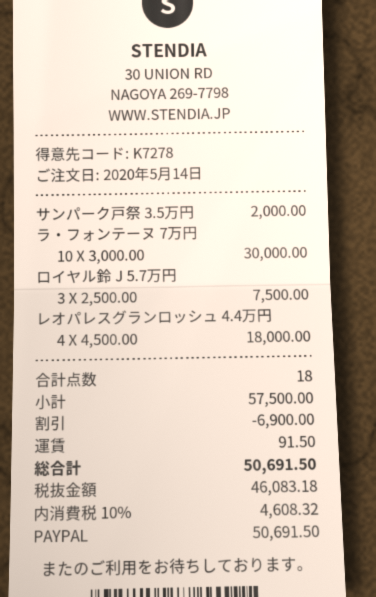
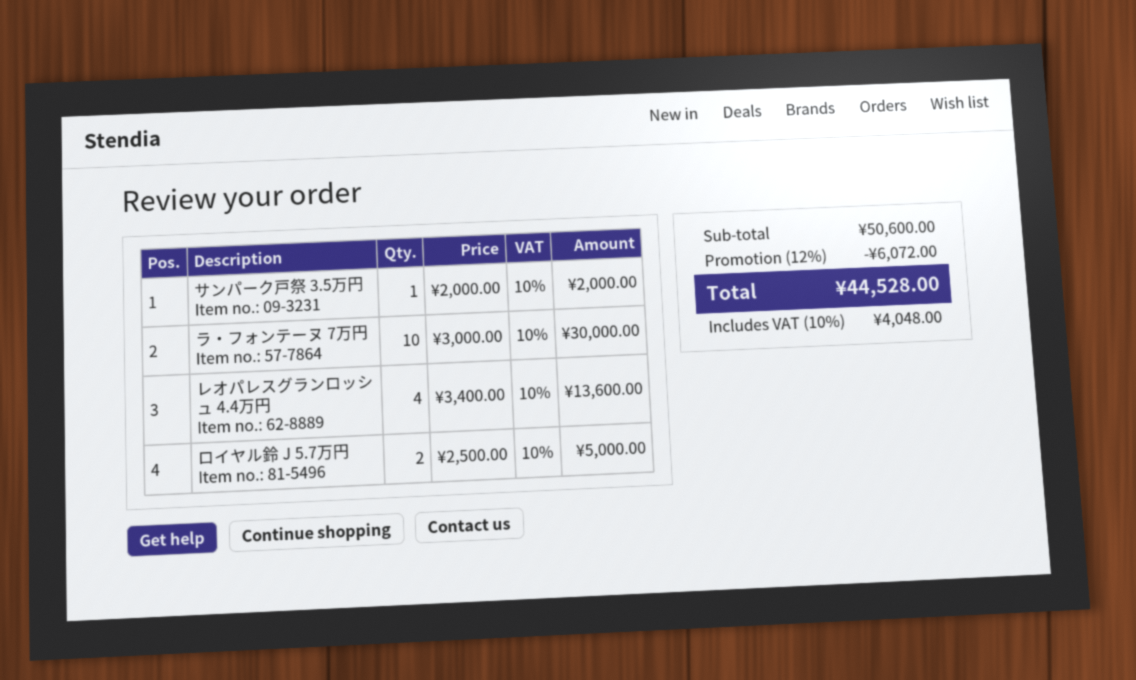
ロイヤル鈴 J 5.7万円: 3 x 2500.00 = 7500.00 -> 2 x 2500.00 = 5000.00
レオパレスグランロッシュ 4.4万円: 4 x 4500.00 = 18000.00 -> 4 x 3400.00 = 13600.00
subtotal: 57500.00 -> 50600.00
discount: 6900.00 -> 6072.00
shipping: 91.50 -> none
tax: 10% = 4608.32 -> 10% = 4048.00
total: 50691.50 -> 44528.00

